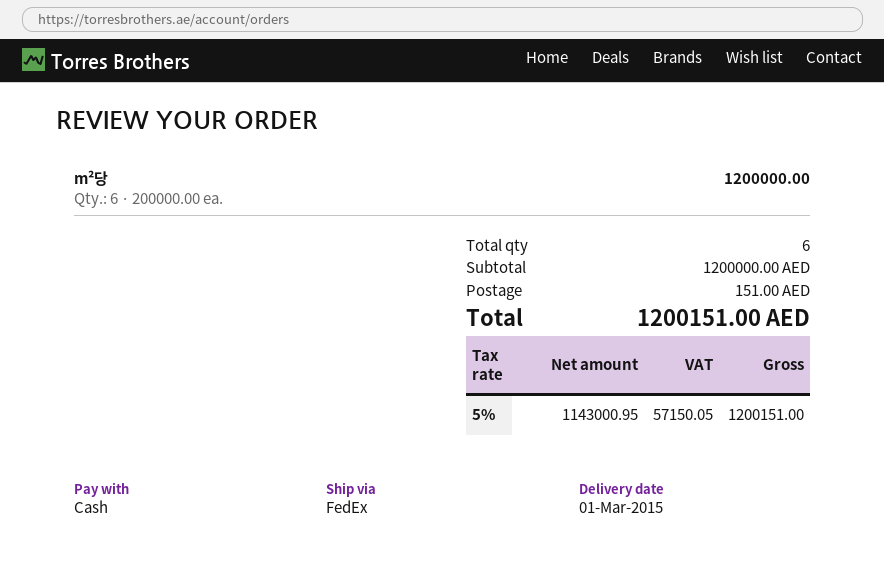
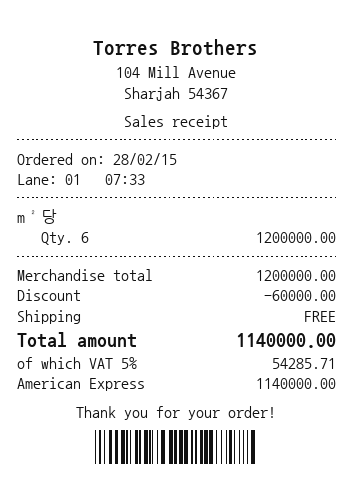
payment method: cash -> American Express
discount: none -> 60000.00
shipping: 151.00 -> 0.00
tax: 5% = 57150.05 -> 5% = 54285.71
total: 1200151.00 -> 1140000.00

